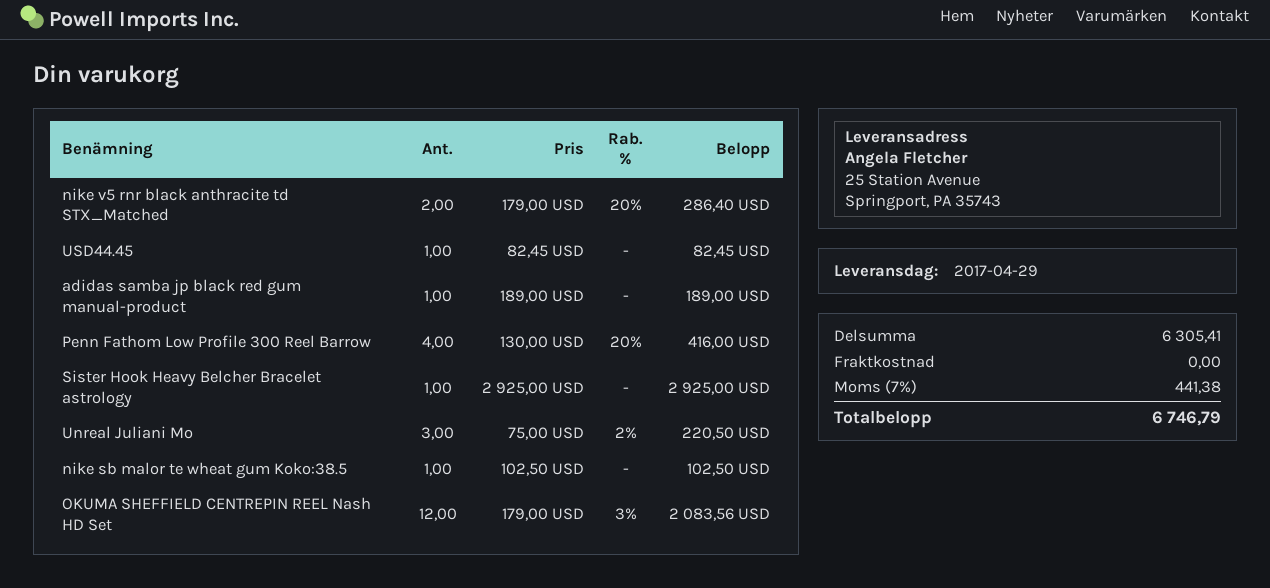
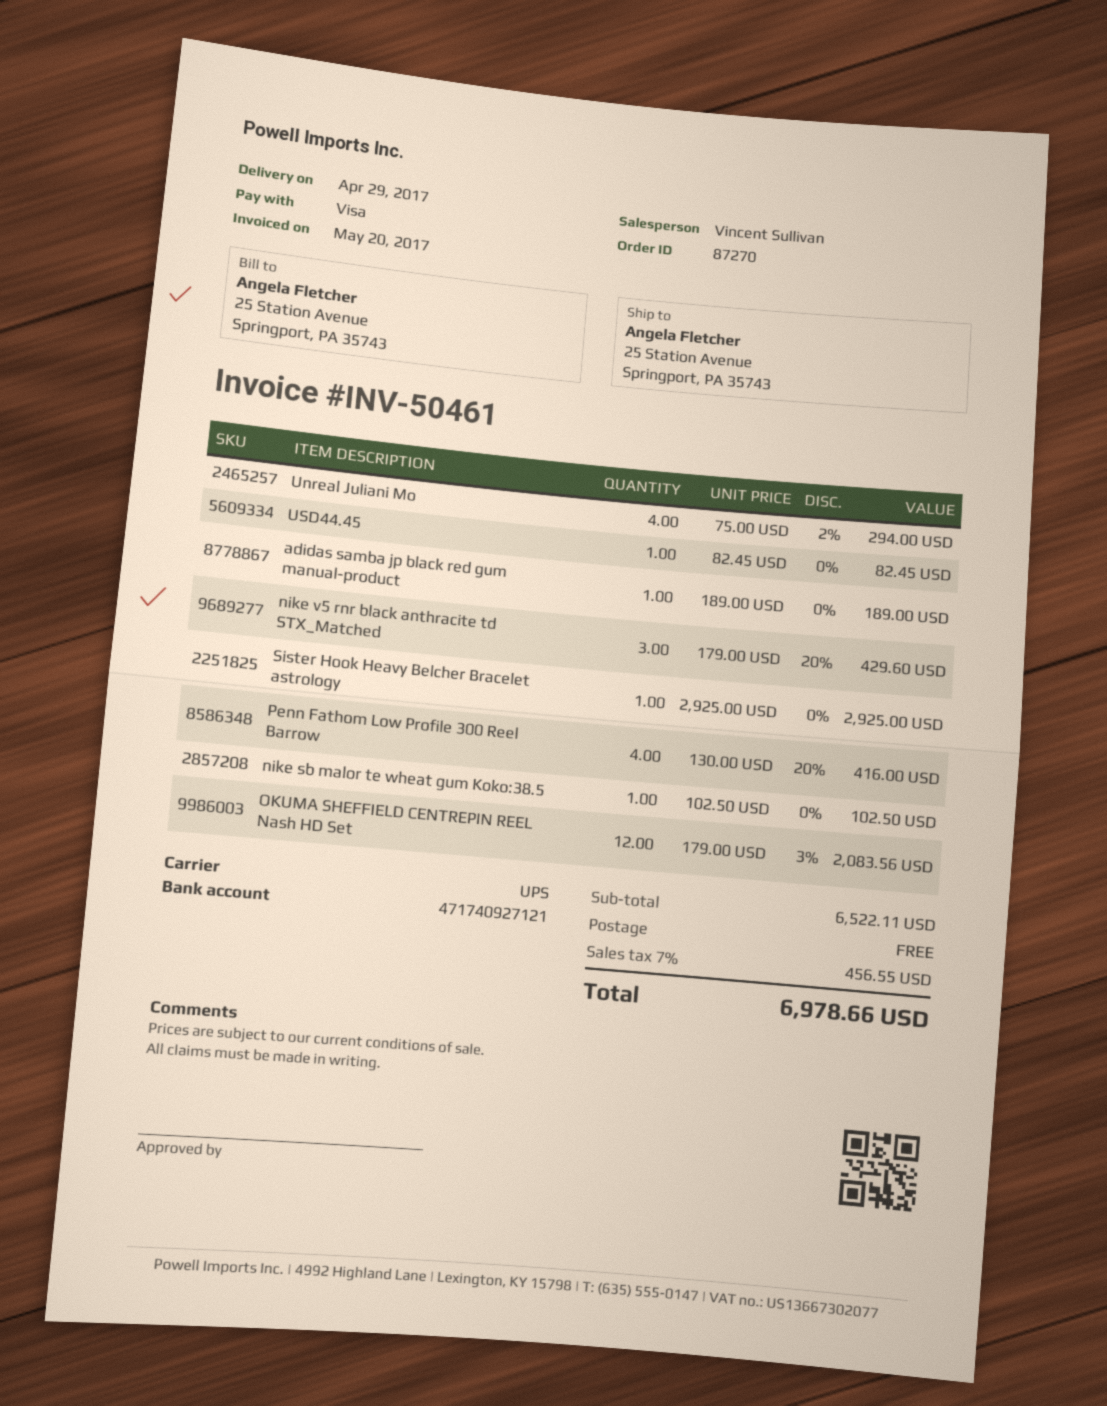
nike v5 rnr black anthracite td STX_Matched: 2 x 179.00 - 20% = 286.40 -> 3 x 179.00 - 20% = 429.60
Unreal Juliani Mo: 3 x 75.00 - 2% = 220.50 -> 4 x 75.00 - 2% = 294.00
subtotal: 6305.41 -> 6522.11
tax: 7% = 441.38 -> 7% = 456.55
total: 6746.79 -> 6978.66

